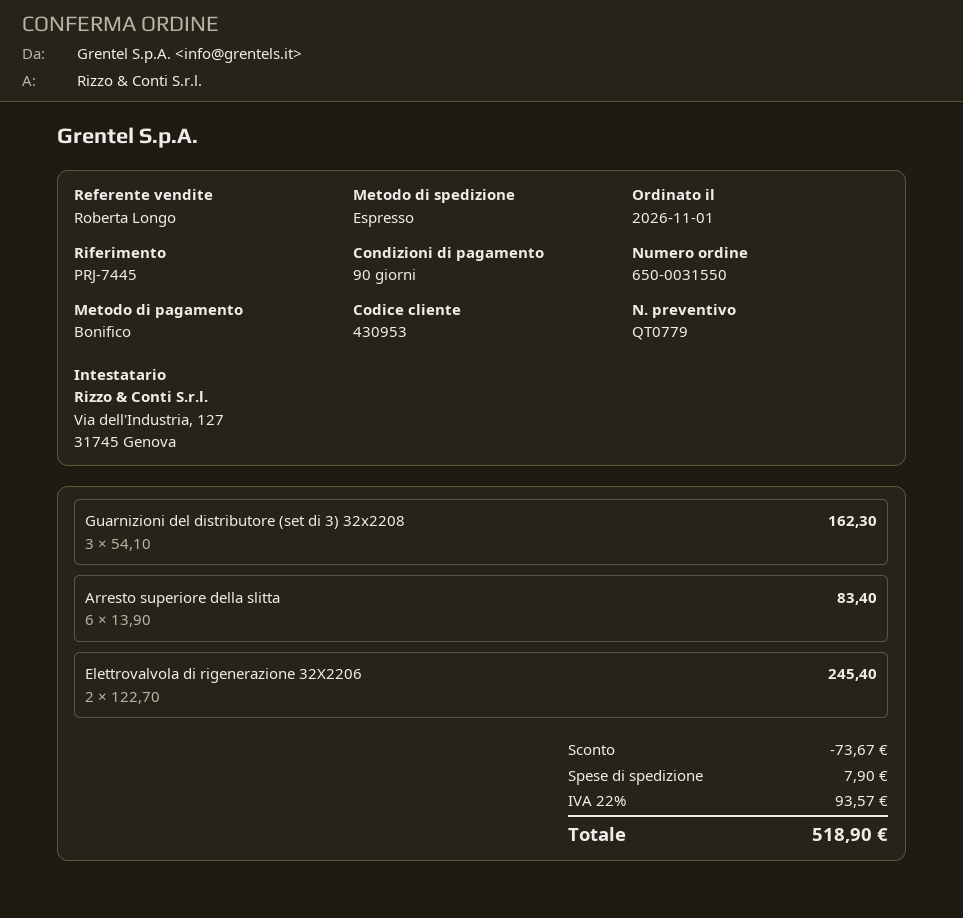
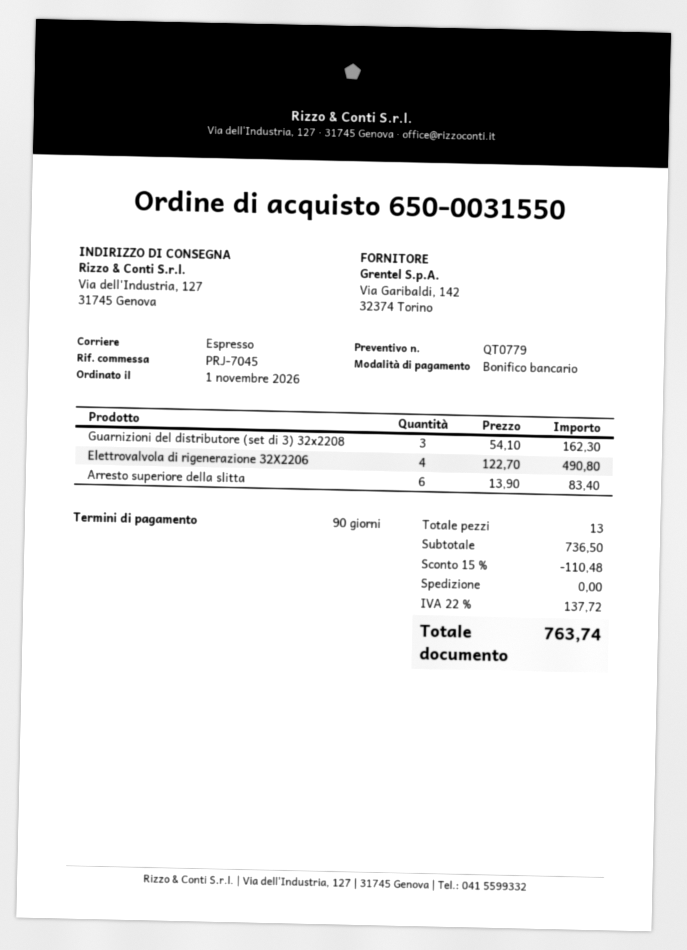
reference: PRJ-7445 -> PRJ-7045
Elettrovalvola di rigenerazione 32X2206: 2 x 122.70 = 245.40 -> 4 x 122.70 = 490.80
discount: 73.67 -> 110.48
shipping: 7.90 -> 0.00
tax: 22% = 93.57 -> 22% = 137.72
total: 518.90 -> 763.74

